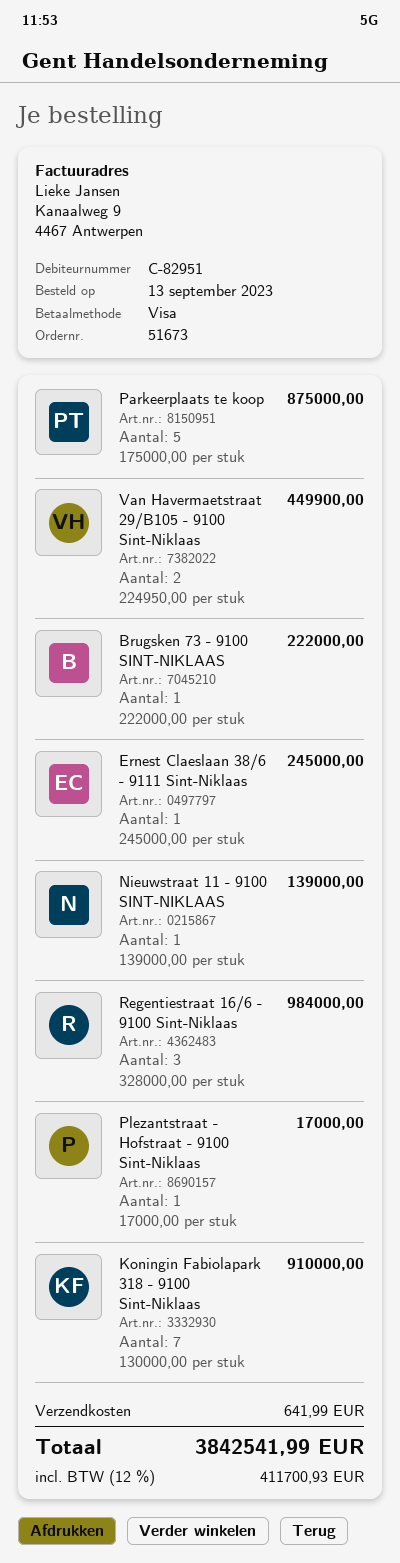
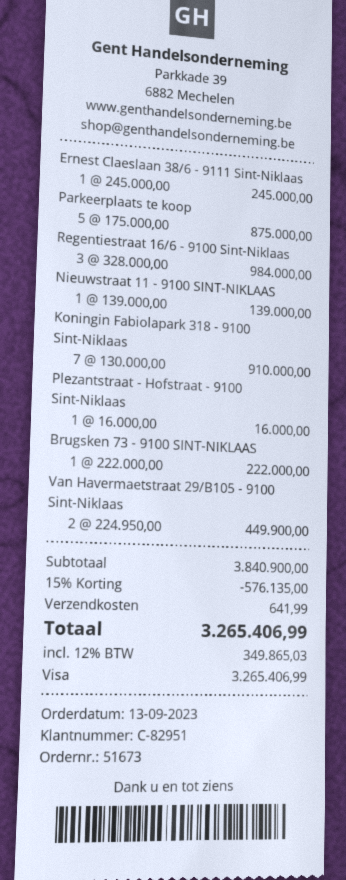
Plezantstraat - Hofstraat - 9100 Sint-Niklaas: 1 x 17000.00 = 17000.00 -> 1 x 16000.00 = 16000.00
discount: none -> 15% = 576135.00
tax: 12% = 411700.93 -> 12% = 349865.03
total: 3842541.99 -> 3265406.99

